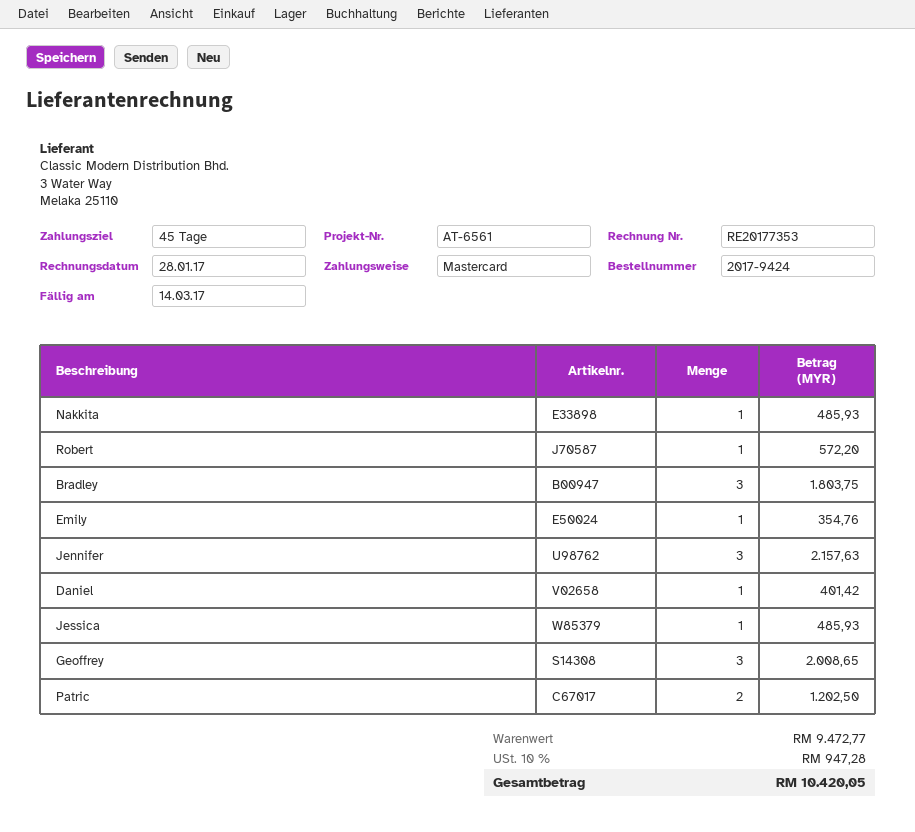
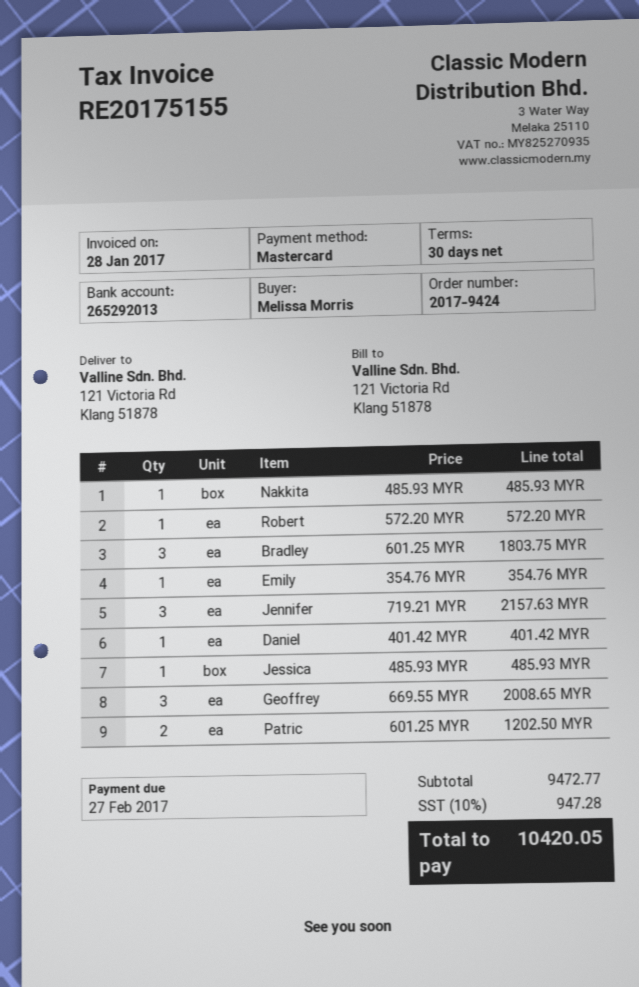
invoice number: RE20177353 -> RE20175155
payment terms: 45 days -> 30 days
due date: 2017-03-14 -> 2017-02-27

